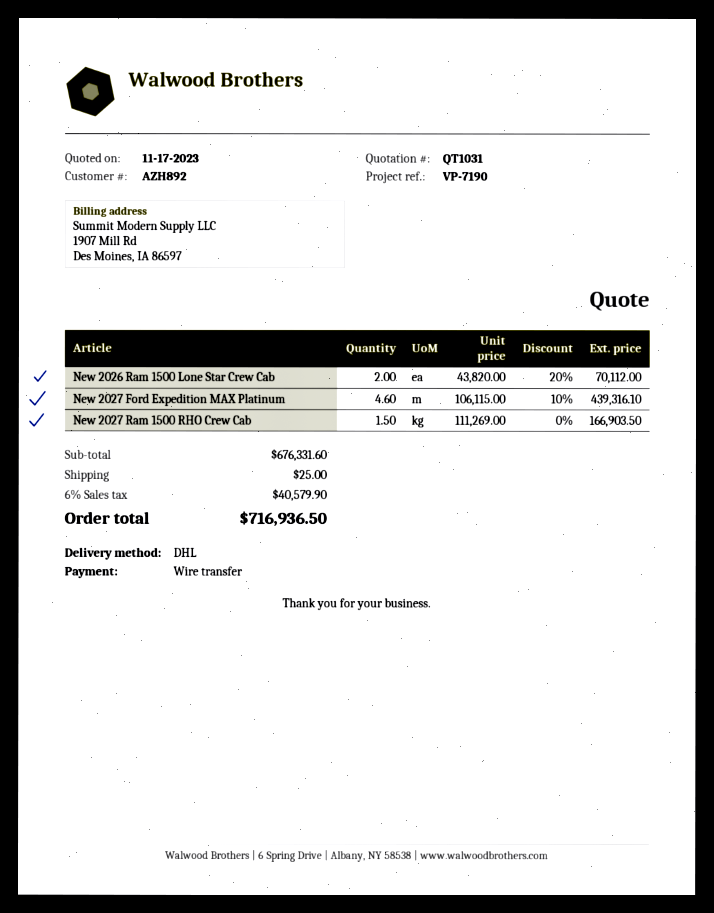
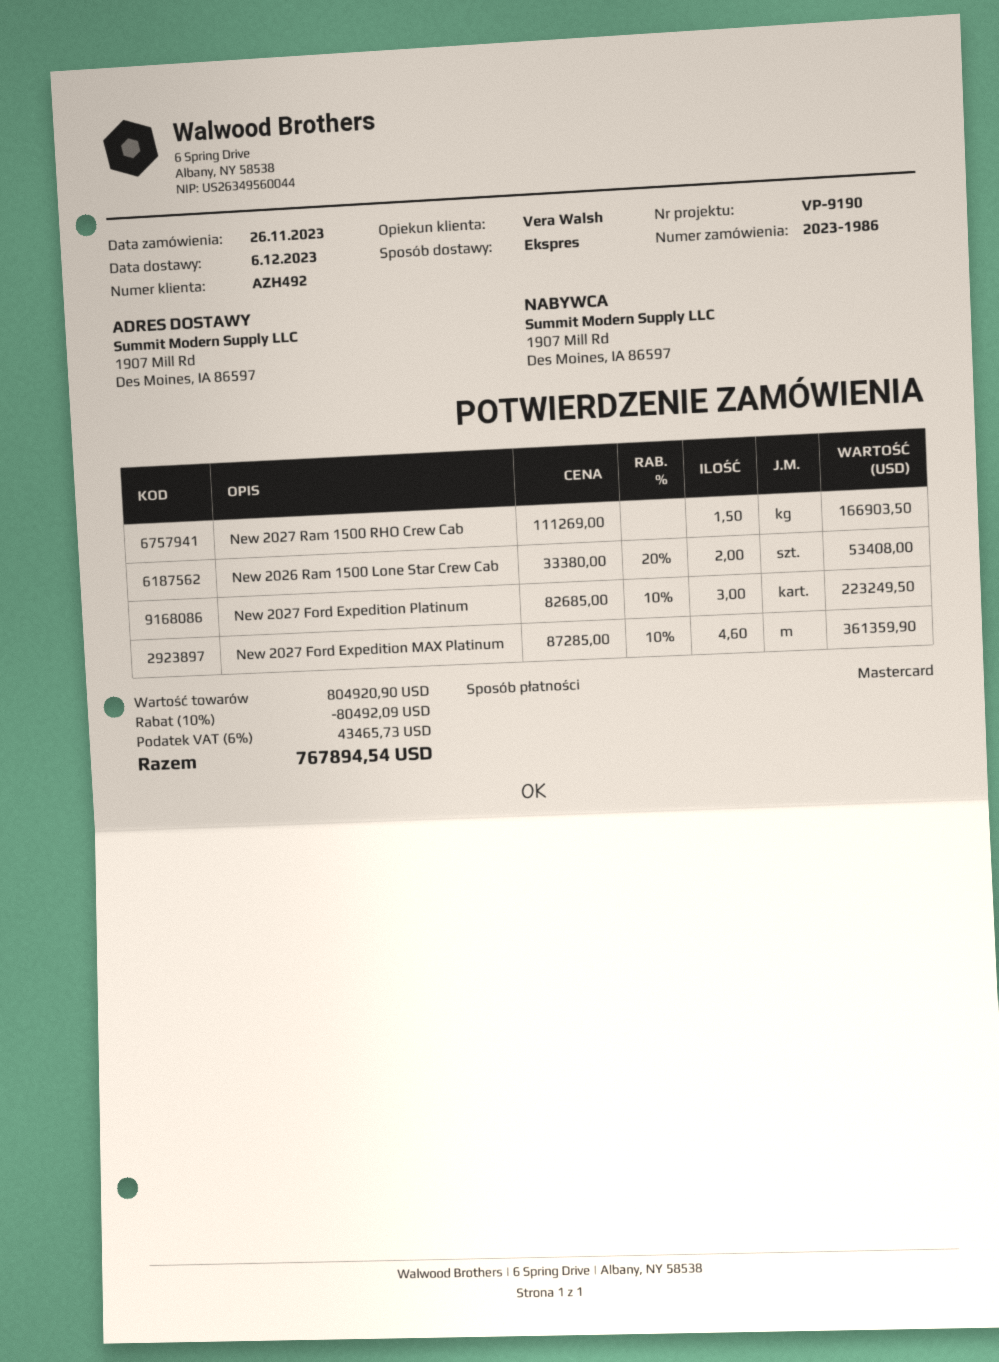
customer number: AZH892 -> AZH492
reference: VP-7190 -> VP-9190
payment method: bank transfer -> Mastercard
shipping method: DHL -> express
New 2026 Ram 1500 Lone Star Crew Cab: 2 x 43820.00 - 20% = 70112.00 -> 2 x 33380.00 - 20% = 53408.00
New 2027 Ford Expedition MAX Platinum: 4.6 x 106115.00 - 10% = 439316.10 -> 4.6 x 87285.00 - 10% = 361359.90
New 2027 Ford Expedition Platinum: none -> 3 x 82685.00 - 10% = 223249.50
subtotal: 676331.60 -> 804920.90
discount: none -> 10% = 80492.09
shipping: 25.00 -> none
tax: 6% = 40579.90 -> 6% = 43465.73
total: 716936.50 -> 767894.54

